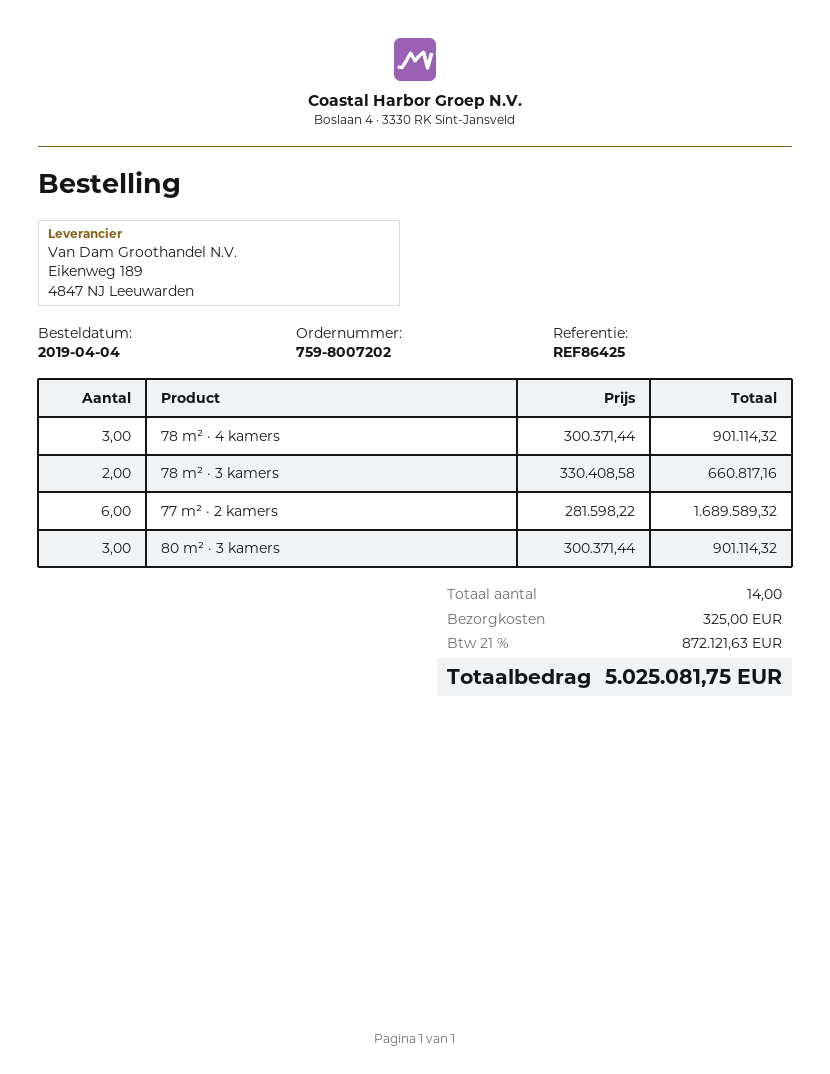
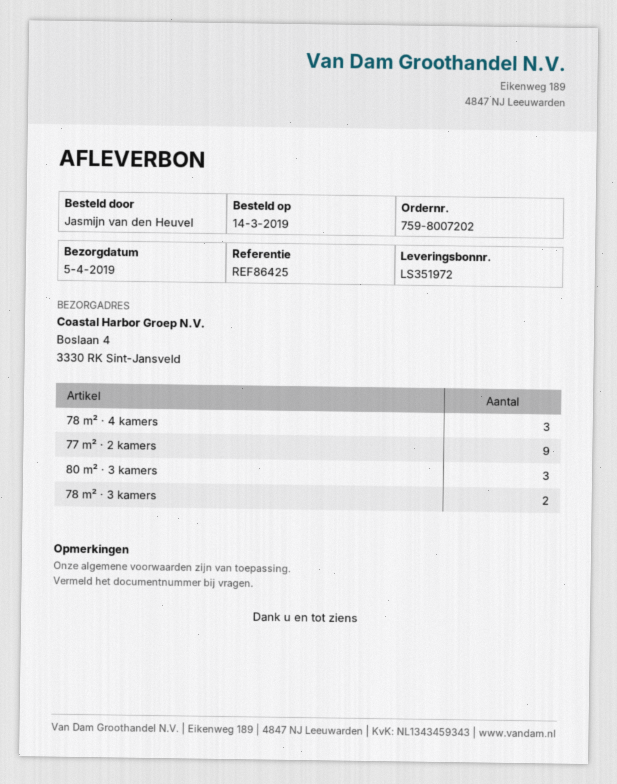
order date: 2019-04-04 -> 2019-03-14
77 m² · 2 kamers: 6 -> 9

